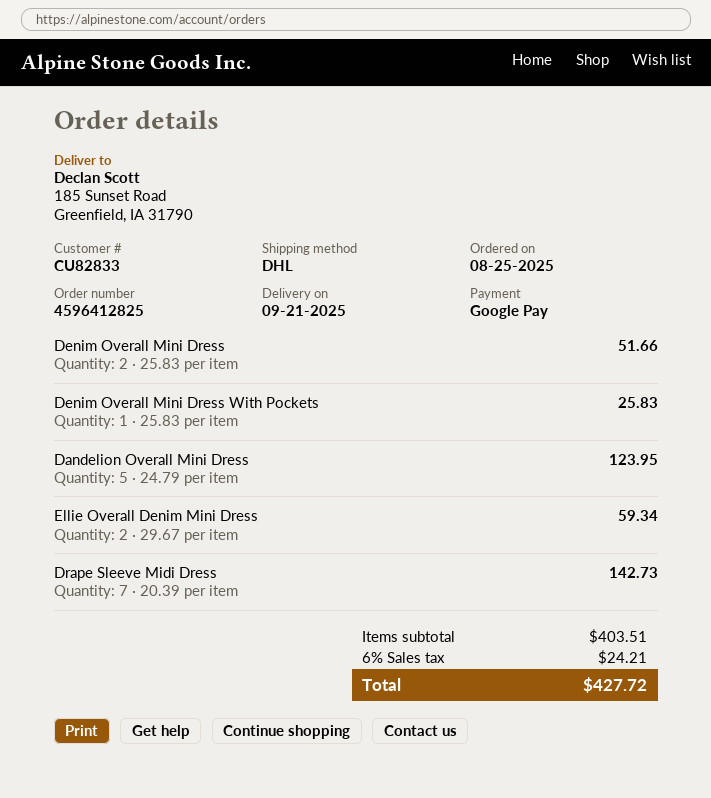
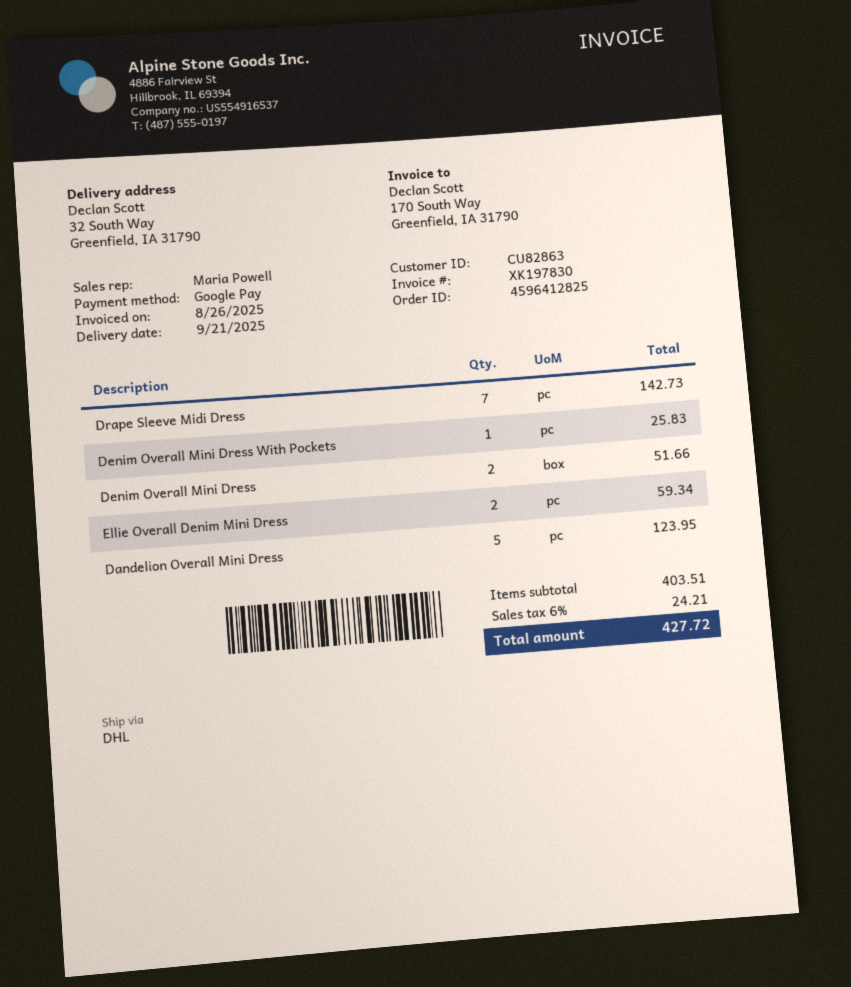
customer number: CU82833 -> CU82863
ship to: 185 Sunset Road, Greenfield, IA 31790 -> 32 South Way, Greenfield, IA 31790

